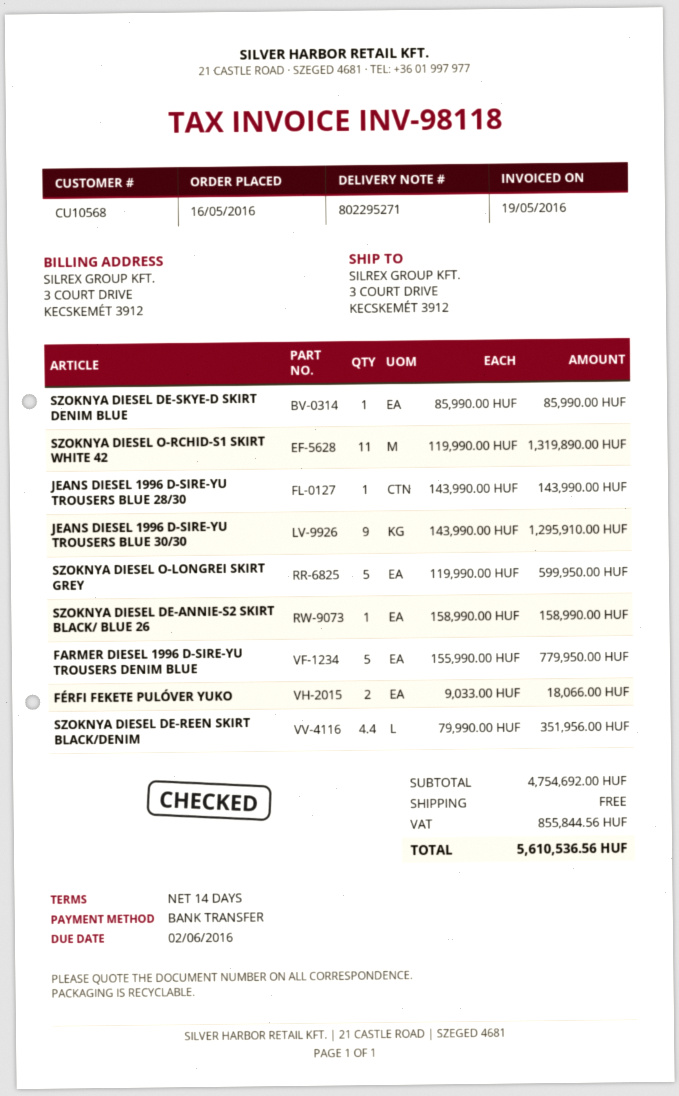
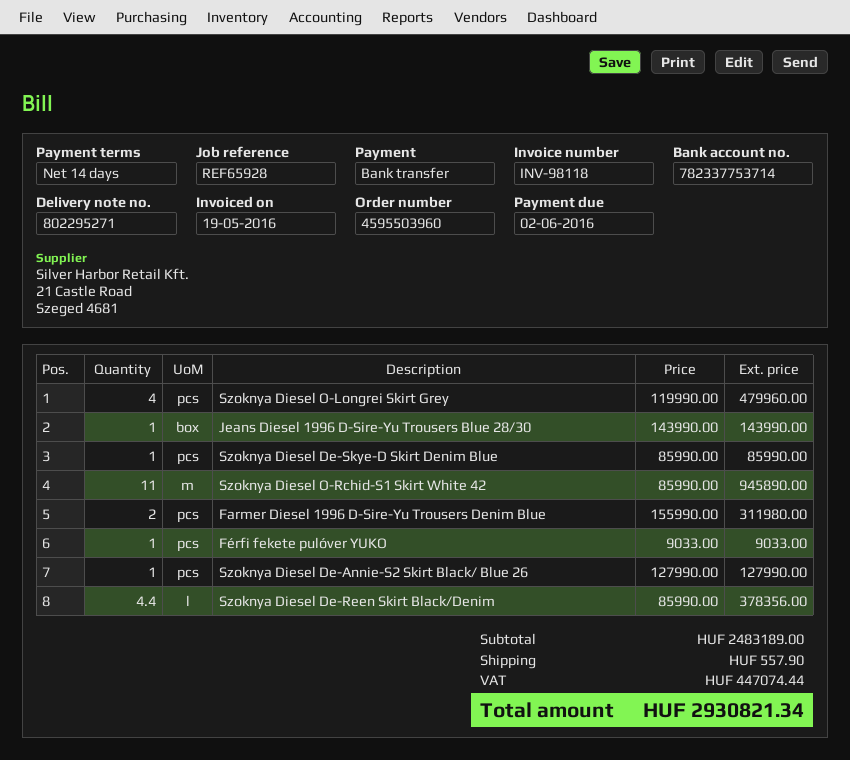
SZOKNYA DIESEL O-RCHID-S1 SKIRT WHITE 42: 11 x 119990.00 = 1319890.00 -> 11 x 85990.00 = 945890.00
JEANS DIESEL 1996 D-SIRE-YU TROUSERS BLUE 30/30: 9 x 143990.00 = 1295910.00 -> none
SZOKNYA DIESEL O-LONGREI SKIRT GREY: 5 x 119990.00 = 599950.00 -> 4 x 119990.00 = 479960.00
SZOKNYA DIESEL DE-ANNIE-S2 SKIRT BLACK/ BLUE 26: 1 x 158990.00 = 158990.00 -> 1 x 127990.00 = 127990.00
FARMER DIESEL 1996 D-SIRE-YU TROUSERS DENIM BLUE: 5 x 155990.00 = 779950.00 -> 2 x 155990.00 = 311980.00
FÉRFI FEKETE PULÓVER YUKO: 2 x 9033.00 = 18066.00 -> 1 x 9033.00 = 9033.00
SZOKNYA DIESEL DE-REEN SKIRT BLACK/DENIM: 4.4 x 79990.00 = 351956.00 -> 4.4 x 85990.00 = 378356.00
subtotal: 4754692.00 -> 2483189.00
shipping: 0.00 -> 557.90
tax: 855844.56 -> 447074.44
total: 5610536.56 -> 2930821.34

